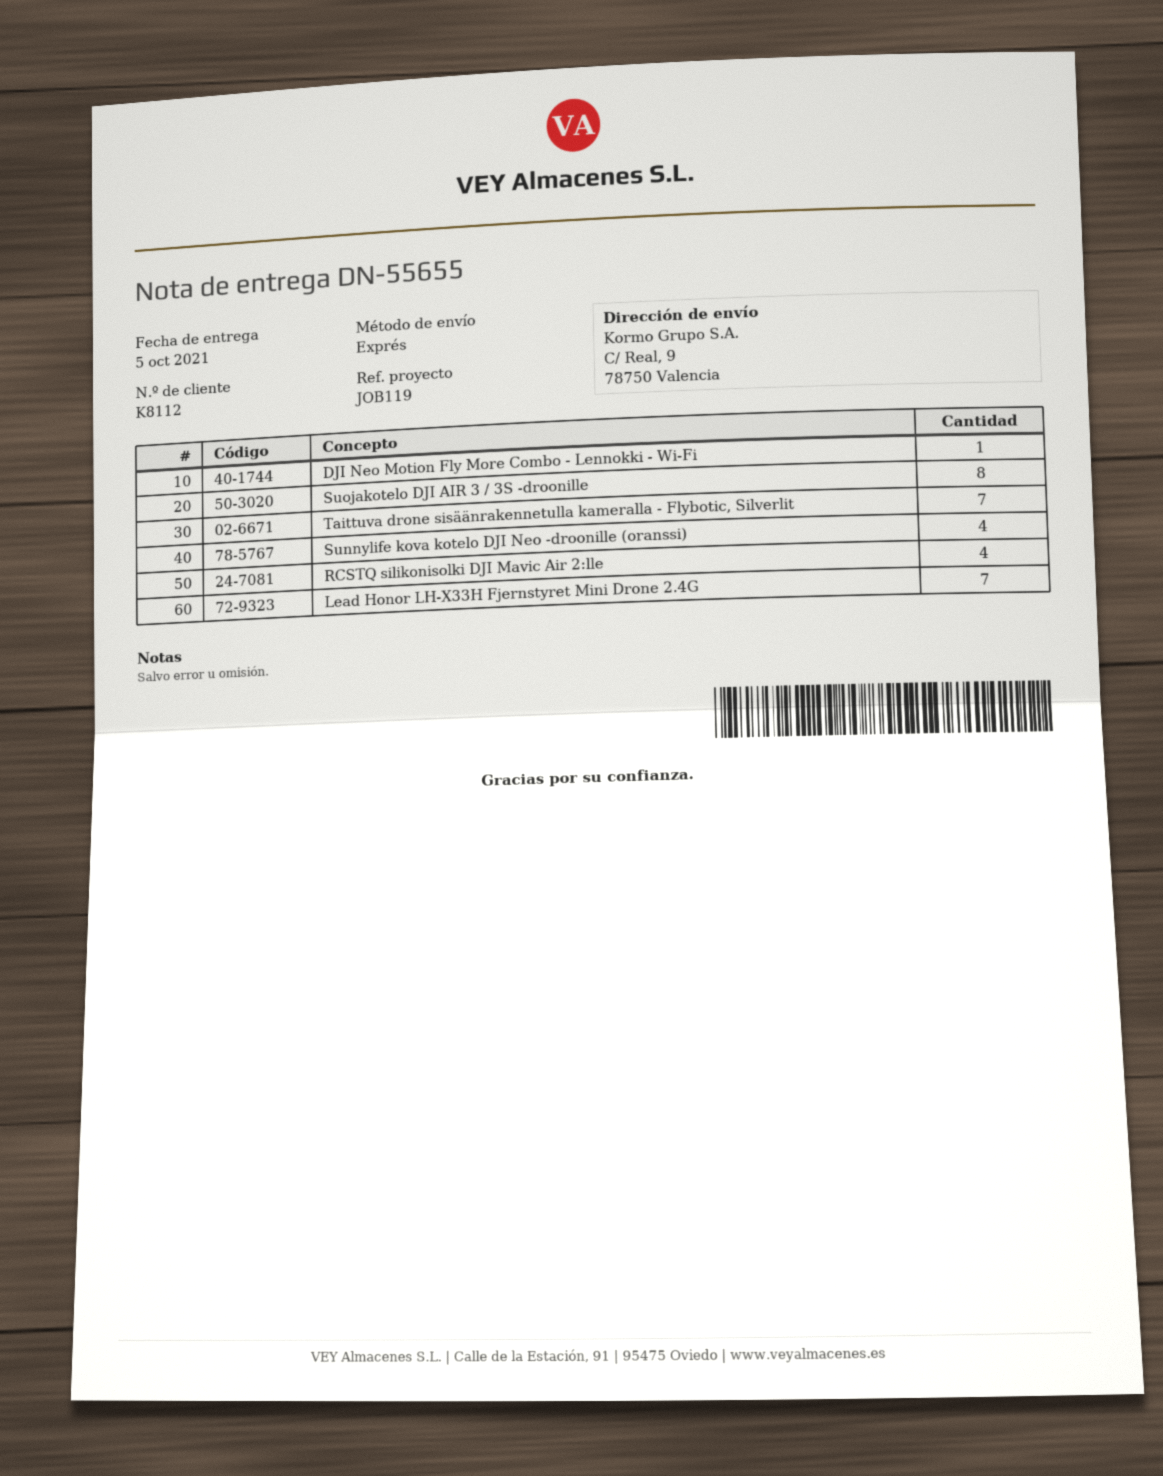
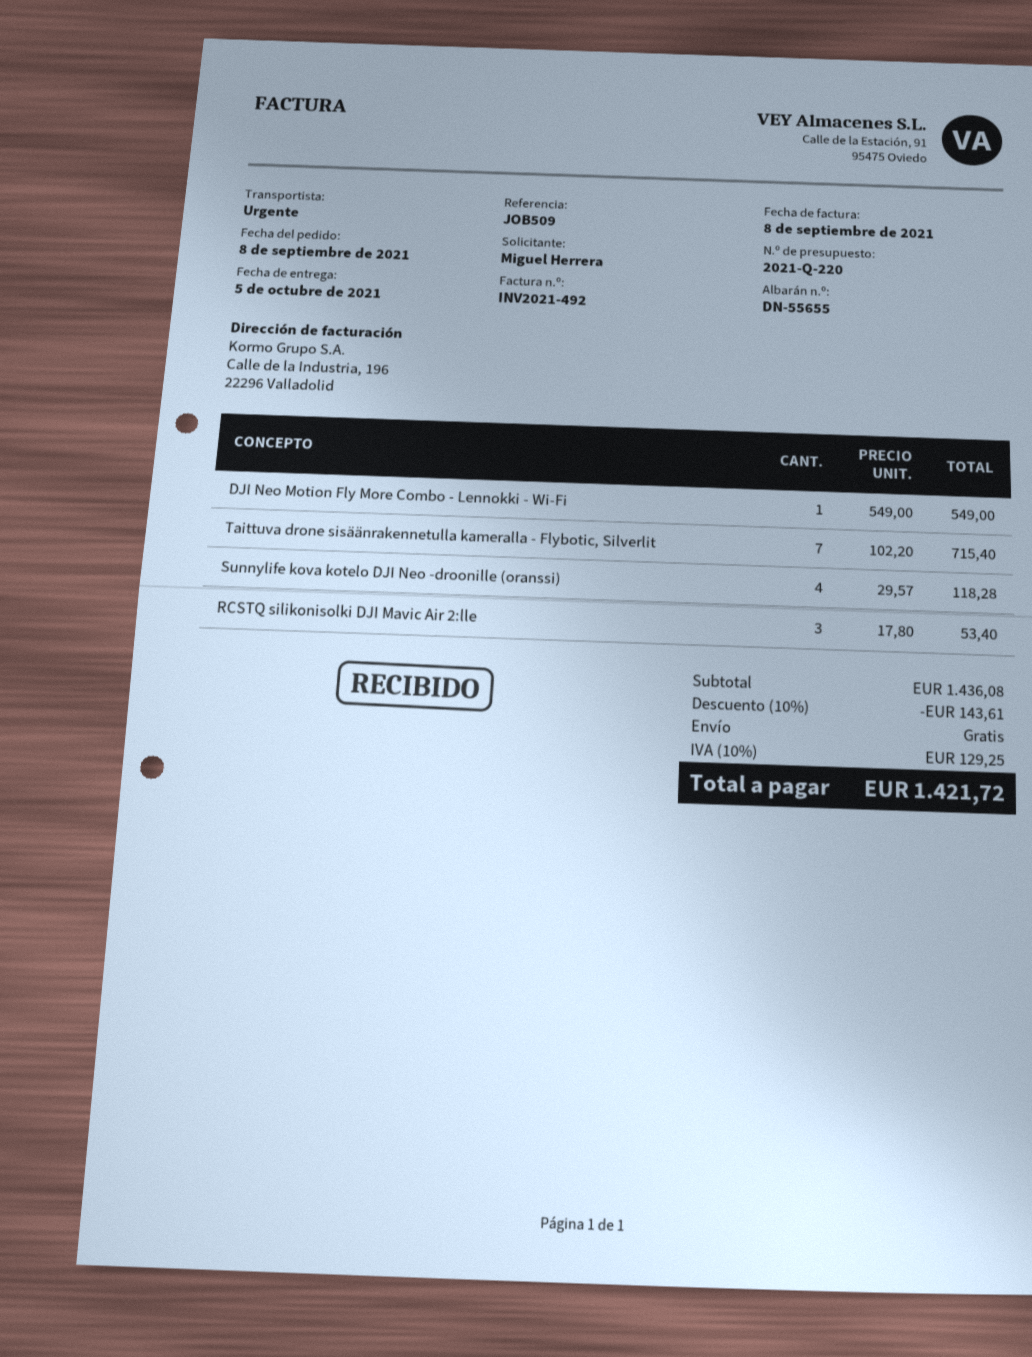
reference: JOB119 -> JOB509
Suojakotelo DJI AIR 3 / 3S -droonille: 8 -> none
RCSTQ silikonisolki DJI Mavic Air 2:lle: 4 -> 3
Lead Honor LH-X33H Fjernstyret Mini Drone 2.4G: 7 -> none

